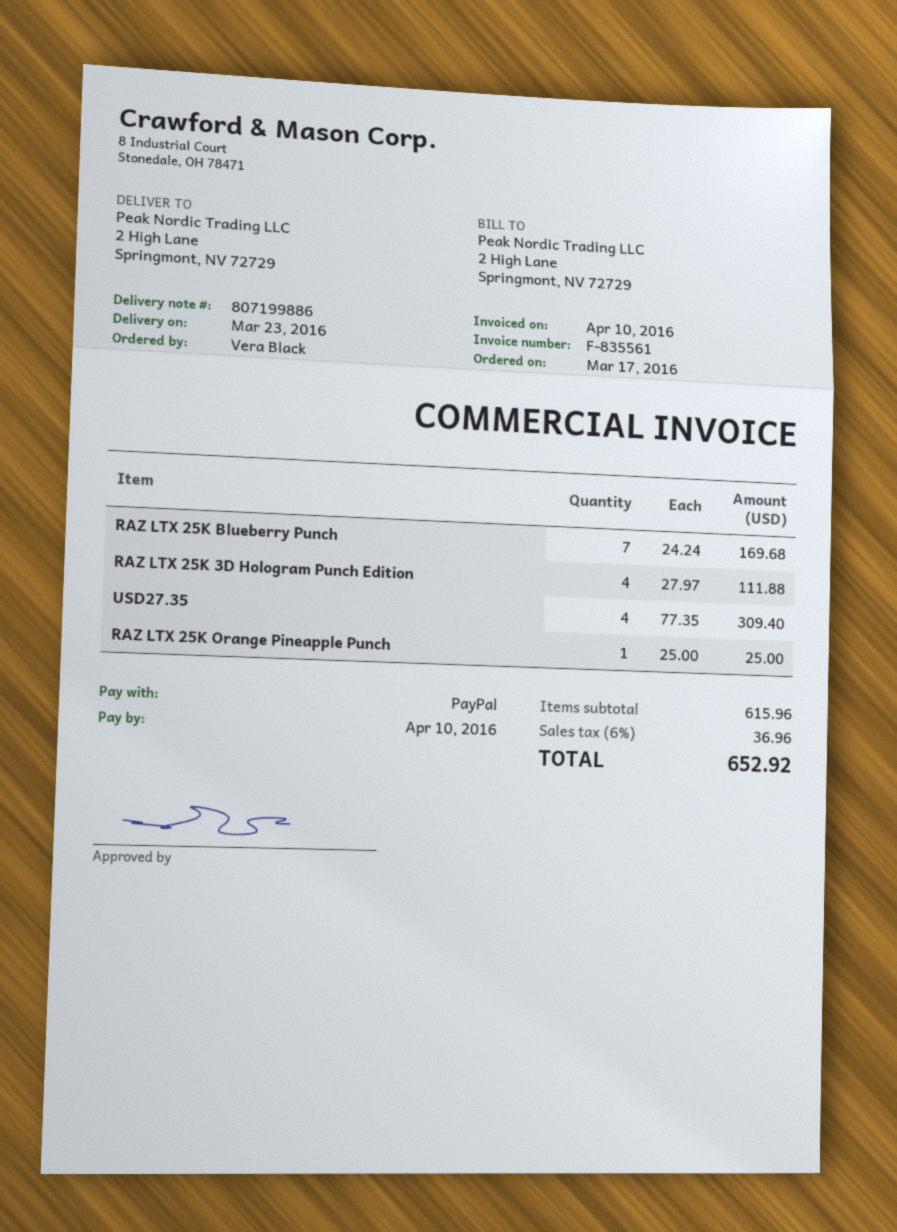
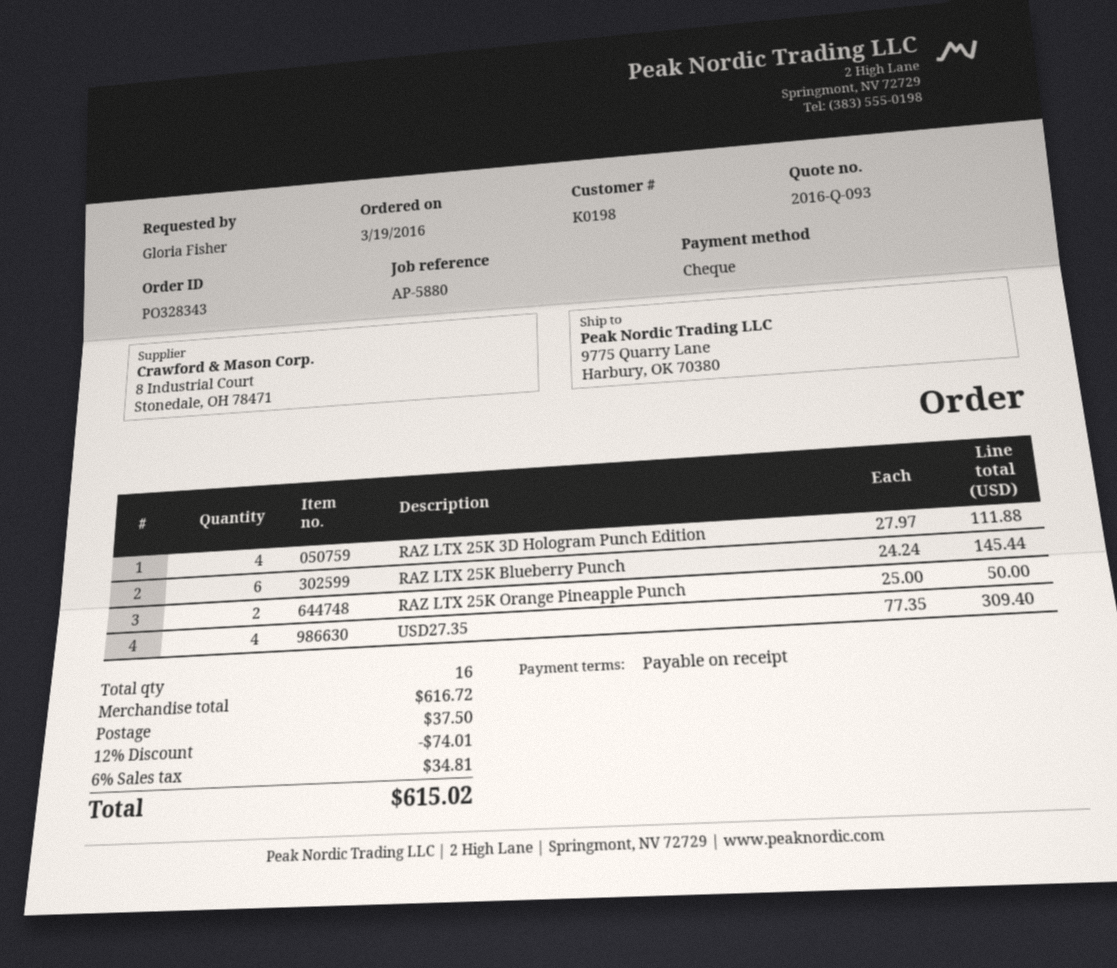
order date: 2016-03-17 -> 2016-03-19
ordered by: Vera Black -> Gloria Fisher
payment method: PayPal -> cheque
ship to: 2 High Lane, Springmont, NV 72729 -> 9775 Quarry Lane, Harbury, OK 70380
RAZ LTX 25K Blueberry Punch: 7 x 24.24 = 169.68 -> 6 x 24.24 = 145.44
RAZ LTX 25K Orange Pineapple Punch: 1 x 25.00 = 25.00 -> 2 x 25.00 = 50.00
subtotal: 615.96 -> 616.72
discount: none -> 12% = 74.01
shipping: none -> 37.50
tax: 6% = 36.96 -> 6% = 34.81
total: 652.92 -> 615.02

